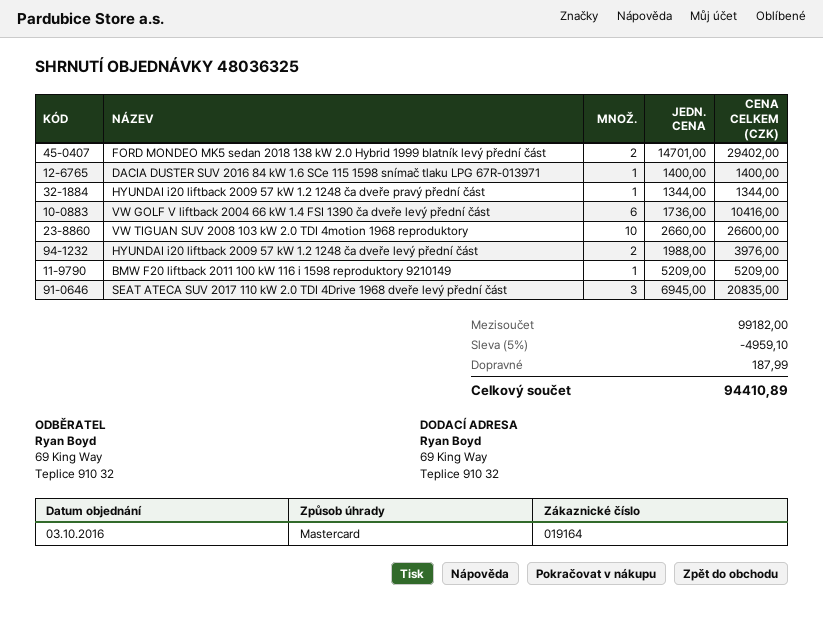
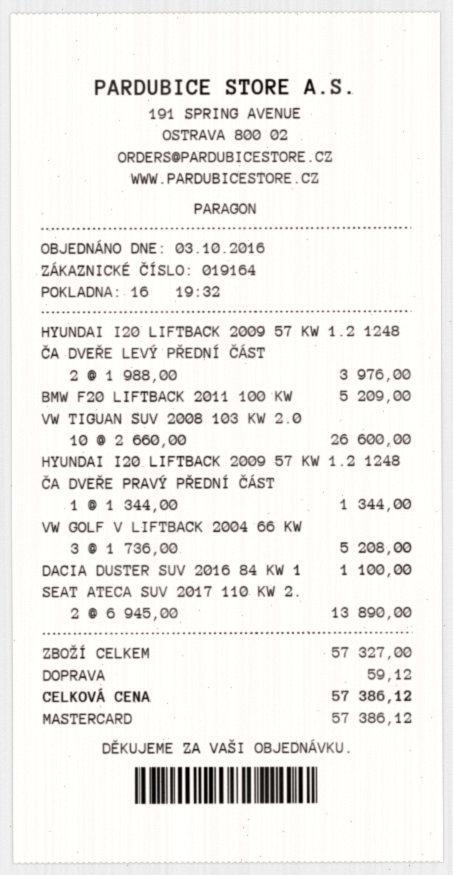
FORD MONDEO MK5 sedan 2018 138 kW 2.0 Hybrid 1999 blatník levý přední část: 2 x 14701.00 = 29402.00 -> none
DACIA DUSTER SUV 2016 84 kW 1.6 SCe 115 1598 snímač tlaku LPG 67R-013971: 1 x 1400.00 = 1400.00 -> 1 x 1100.00 = 1100.00
VW GOLF V liftback 2004 66 kW 1.4 FSI 1390 ča dveře levý přední část: 6 x 1736.00 = 10416.00 -> 3 x 1736.00 = 5208.00
SEAT ATECA SUV 2017 110 kW 2.0 TDI 4Drive 1968 dveře levý přední část: 3 x 6945.00 = 20835.00 -> 2 x 6945.00 = 13890.00
subtotal: 99182.00 -> 57327.00
discount: 5% = 4959.10 -> none
shipping: 187.99 -> 59.12
total: 94410.89 -> 57386.12

